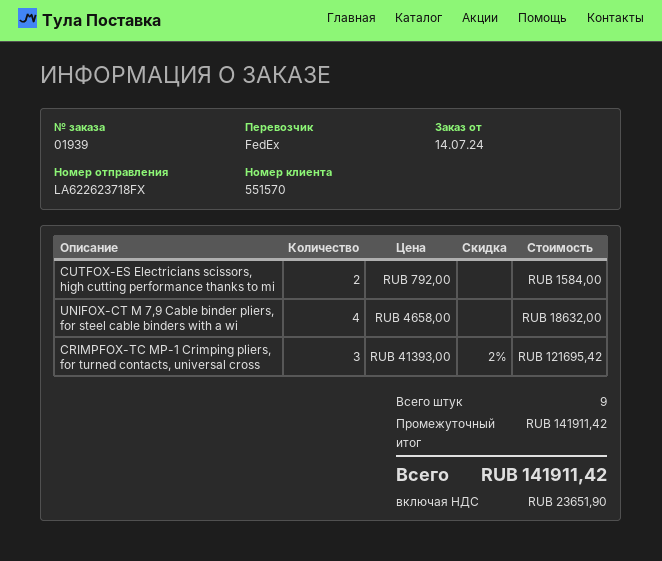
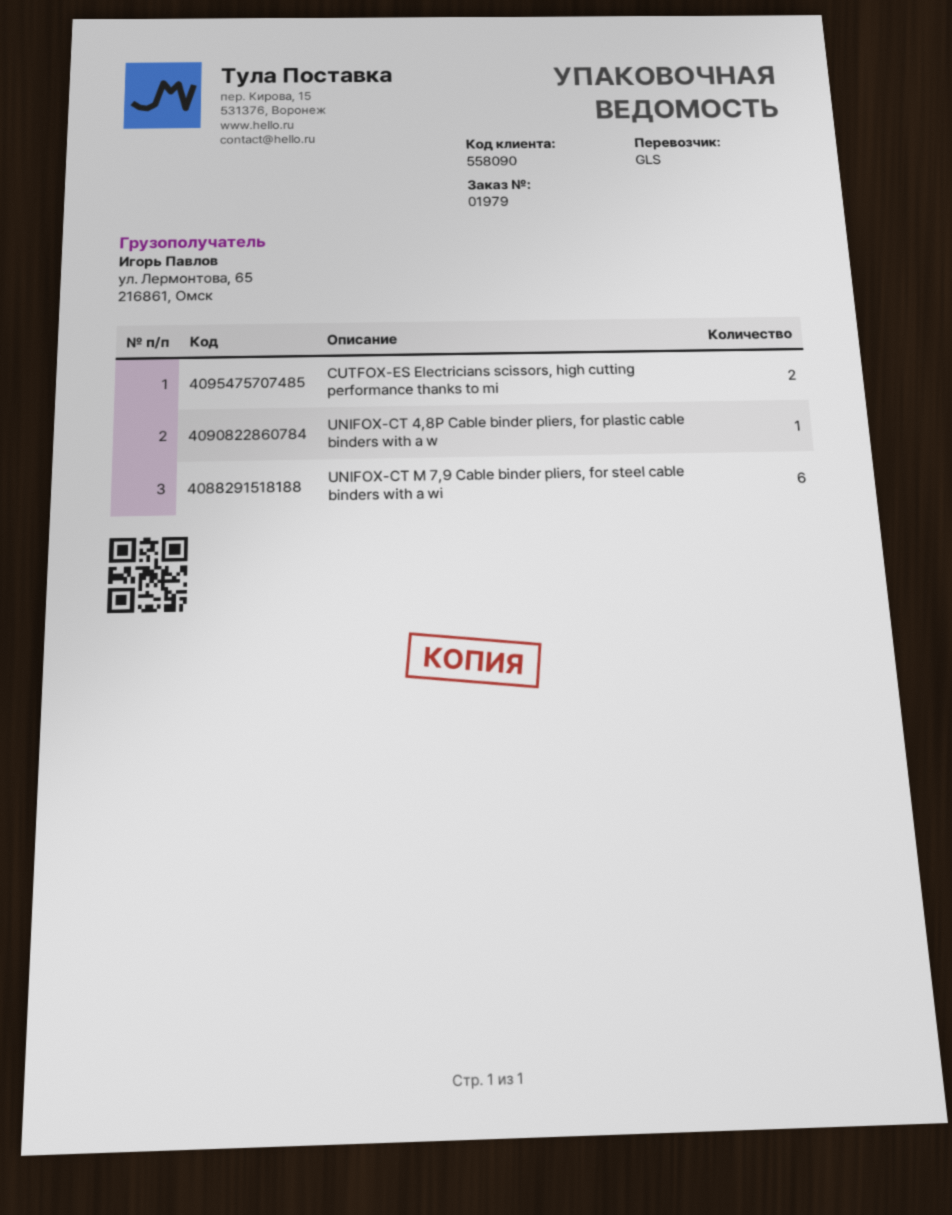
order number: 01939 -> 01979
customer number: 551570 -> 558090
shipping method: FedEx -> GLS
UNIFOX-CT M 7,9 Cable binder pliers, for steel cable binders with a wi: 4 -> 6
CRIMPFOX-TC MP-1 Crimping pliers, for turned contacts, universal cross: 3 -> none
UNIFOX-CT 4,8P Cable binder pliers, for plastic cable binders with a w: none -> 1

